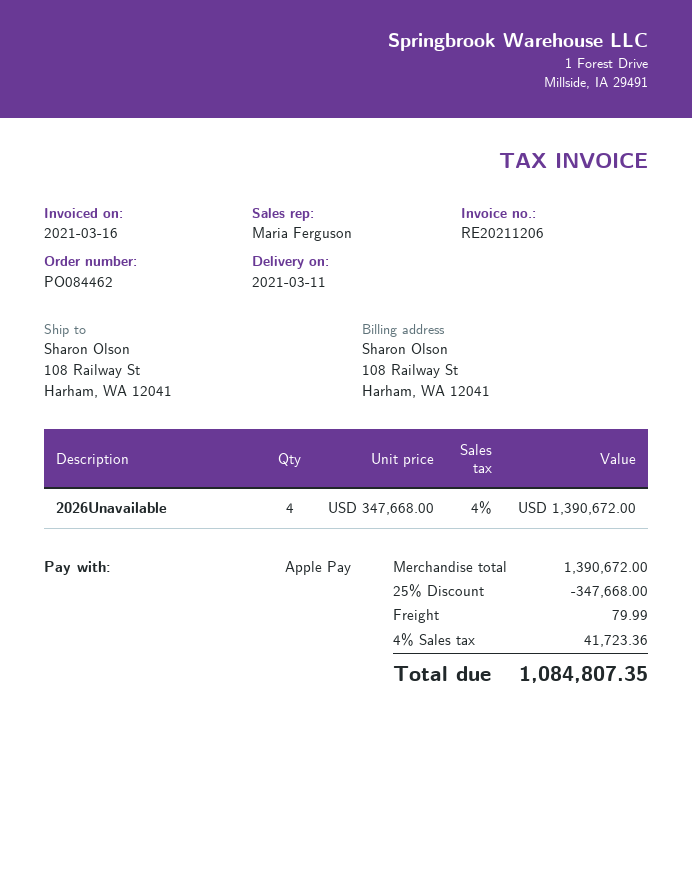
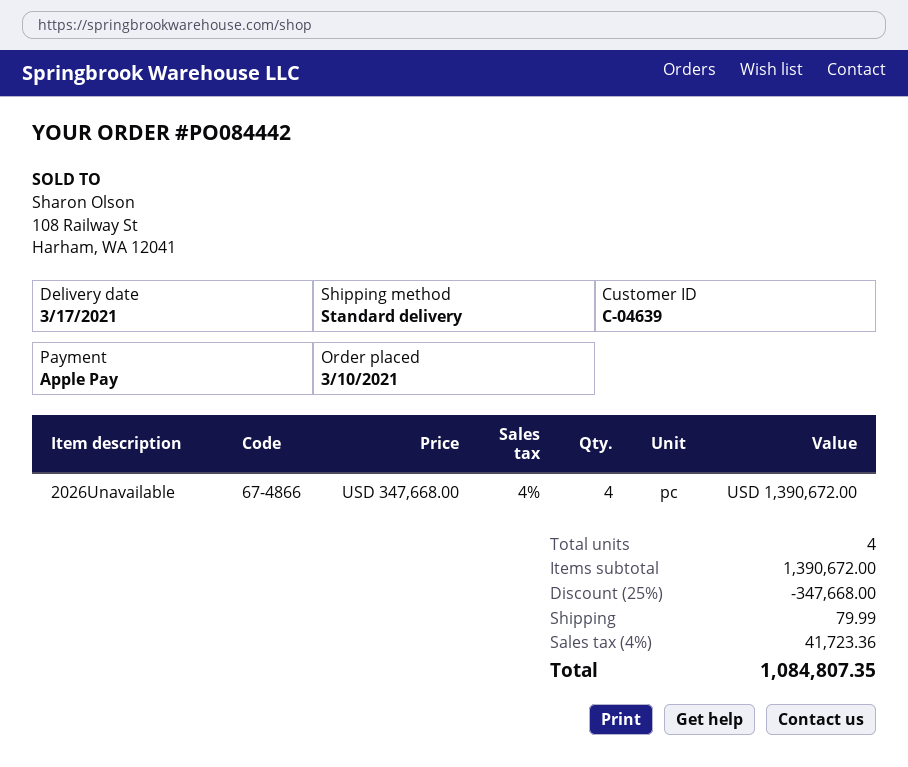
order number: PO084462 -> PO084442
delivery date: 2021-03-11 -> 2021-03-17

